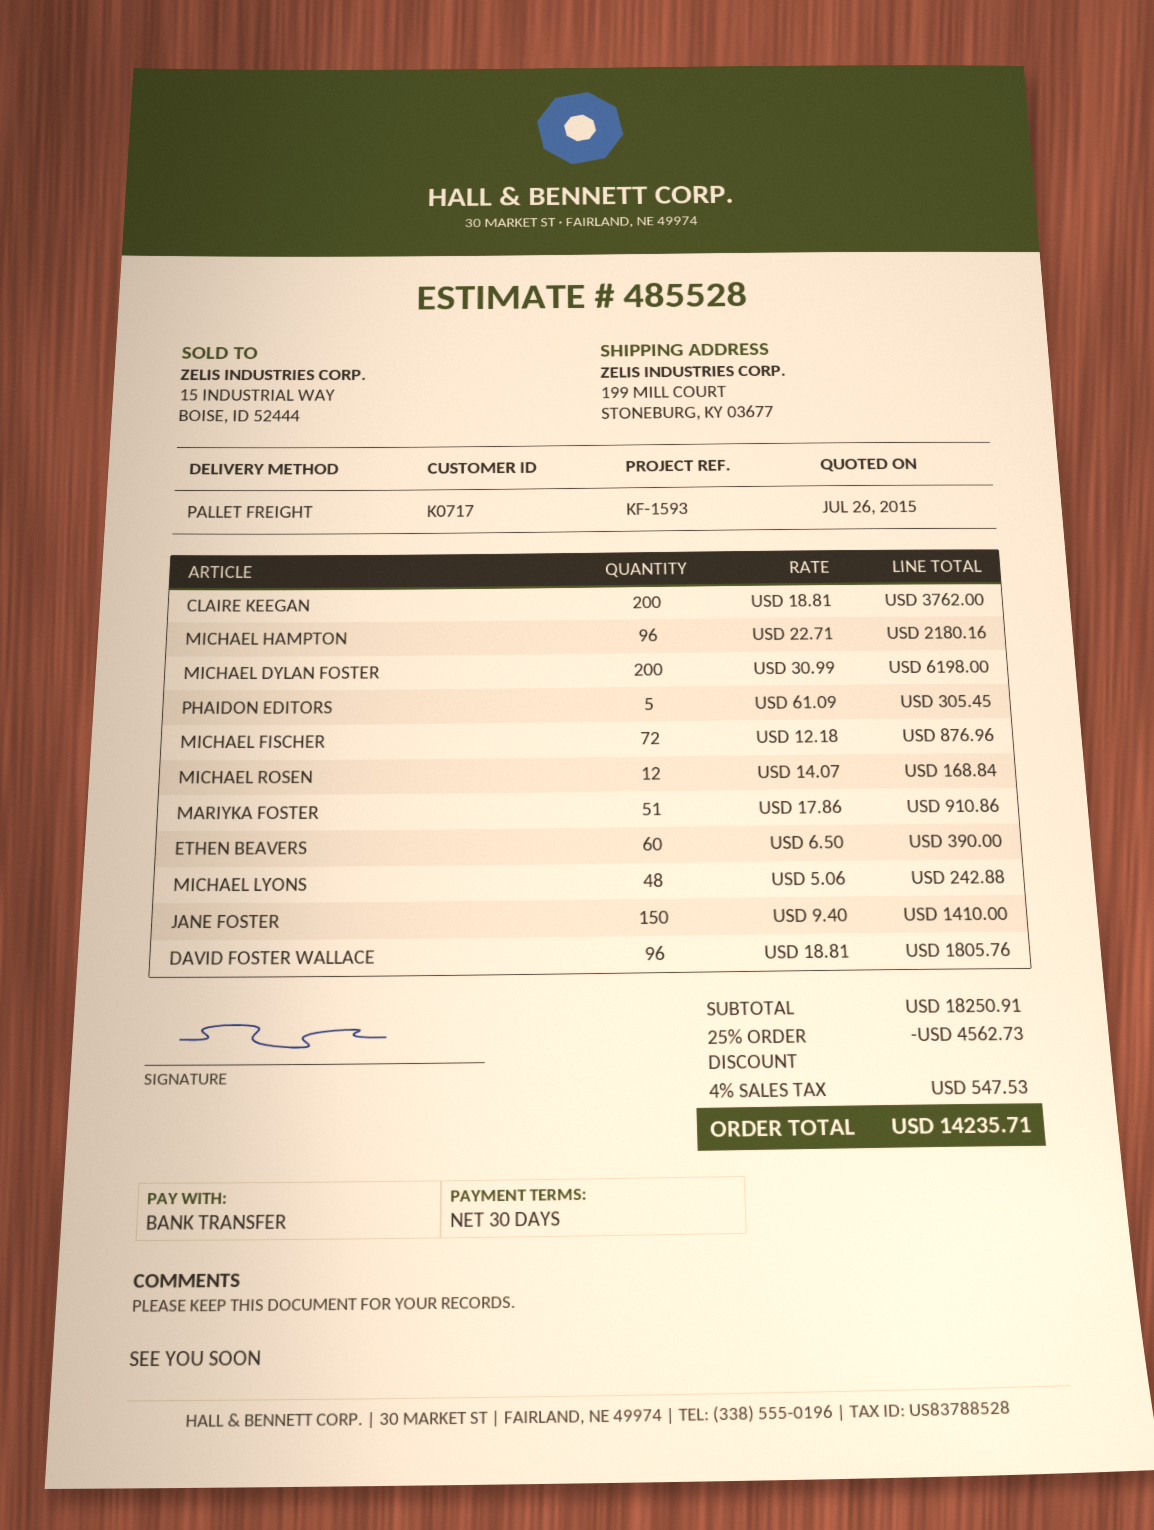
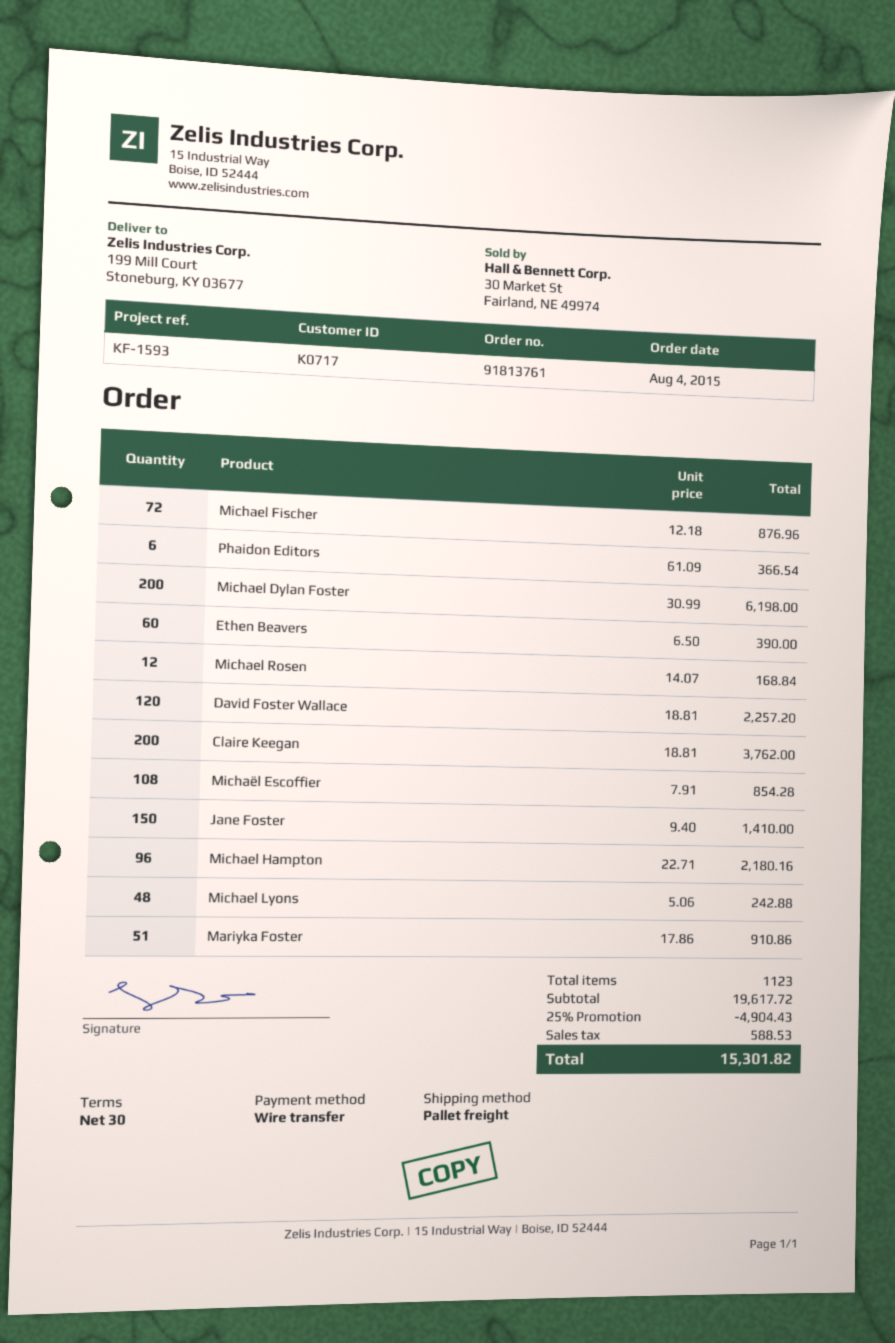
PHAIDON EDITORS: 5 x 61.09 = 305.45 -> 6 x 61.09 = 366.54
DAVID FOSTER WALLACE: 96 x 18.81 = 1805.76 -> 120 x 18.81 = 2257.20
Michaël Escoffier: none -> 108 x 7.91 = 854.28
subtotal: 18250.91 -> 19617.72
discount: 25% = 4562.73 -> 25% = 4904.43
tax: 547.53 -> 588.53
total: 14235.71 -> 15301.82

